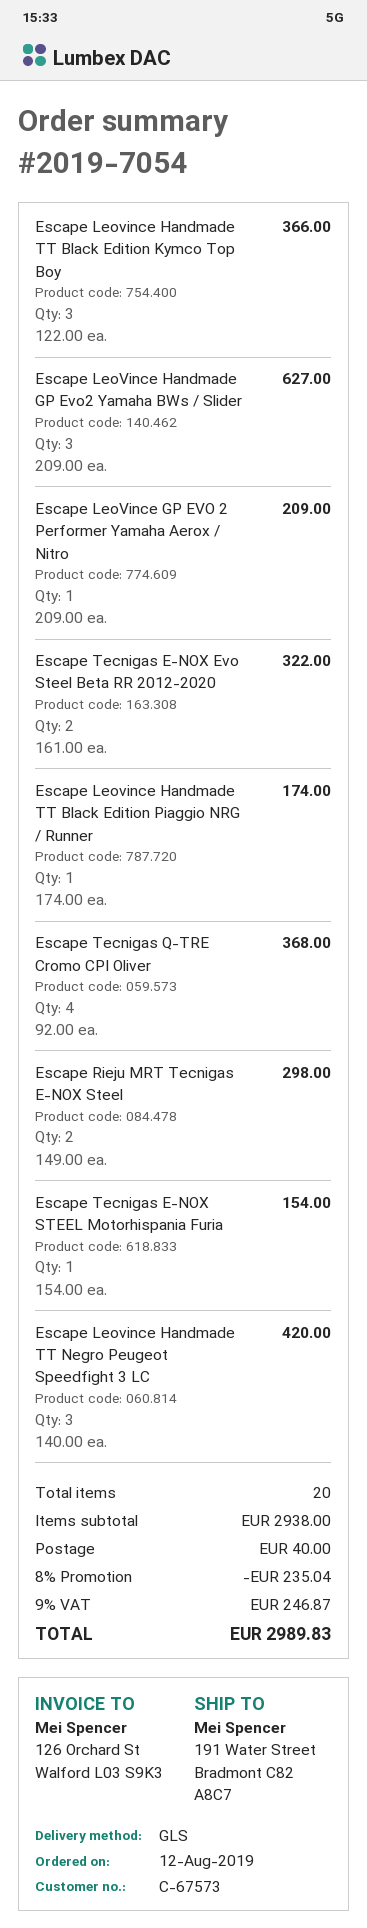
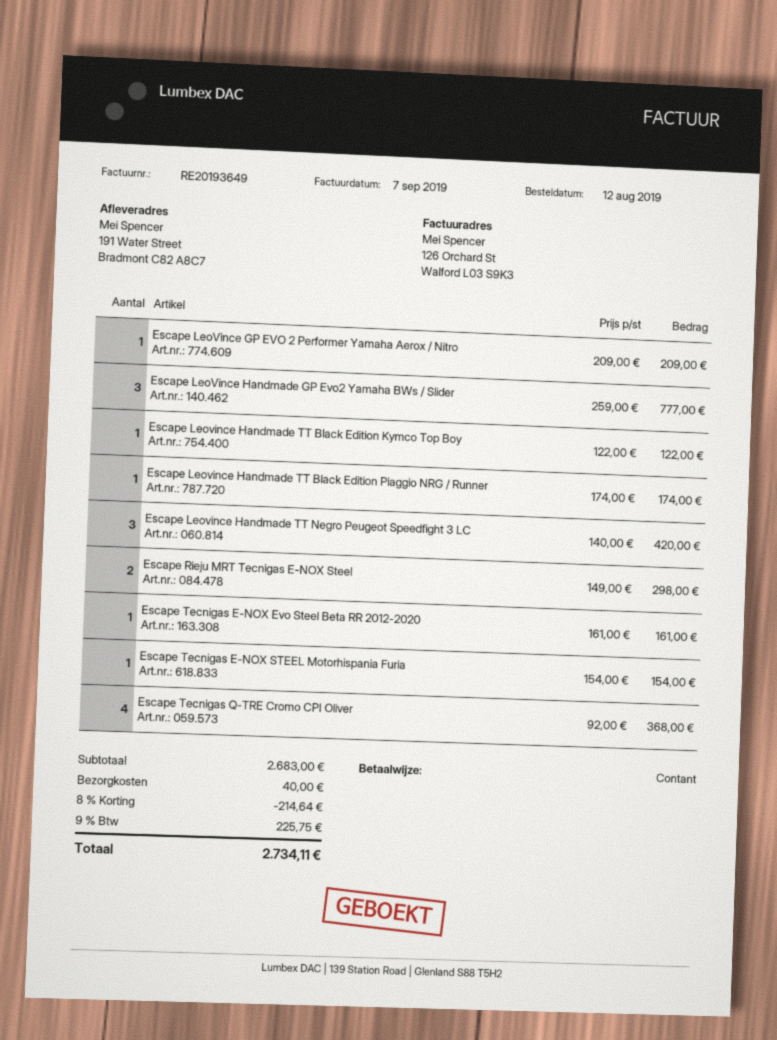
Escape Leovince Handmade TT Black Edition Kymco Top Boy: 3 x 122.00 = 366.00 -> 1 x 122.00 = 122.00
Escape LeoVince Handmade GP Evo2 Yamaha BWs / Slider: 3 x 209.00 = 627.00 -> 3 x 259.00 = 777.00
Escape Tecnigas E-NOX Evo Steel Beta RR 2012-2020: 2 x 161.00 = 322.00 -> 1 x 161.00 = 161.00
subtotal: 2938.00 -> 2683.00
discount: 8% = 235.04 -> 8% = 214.64
tax: 9% = 246.87 -> 9% = 225.75
total: 2989.83 -> 2734.11

